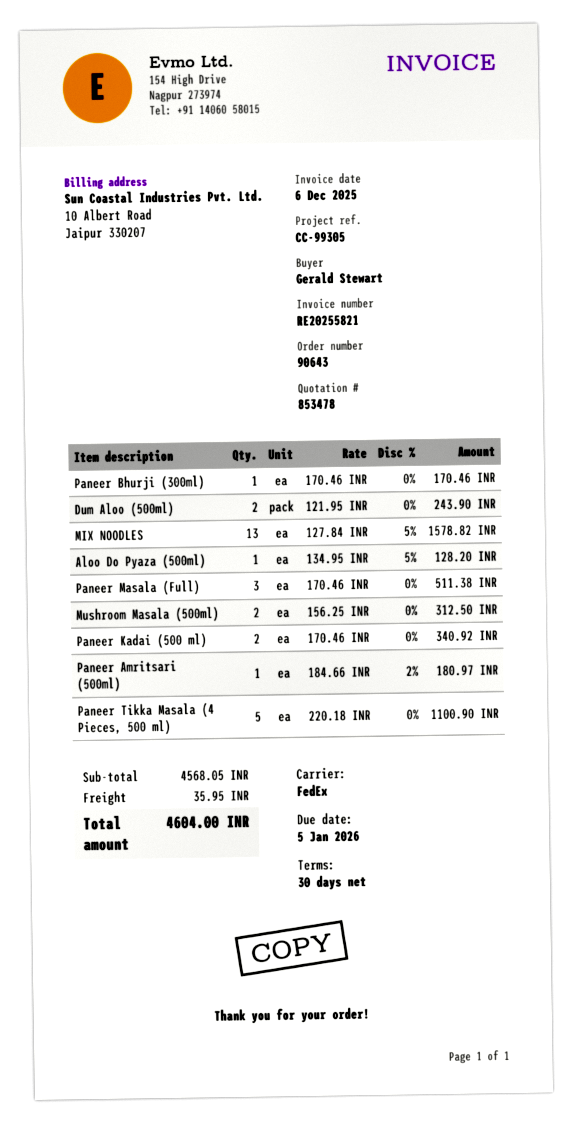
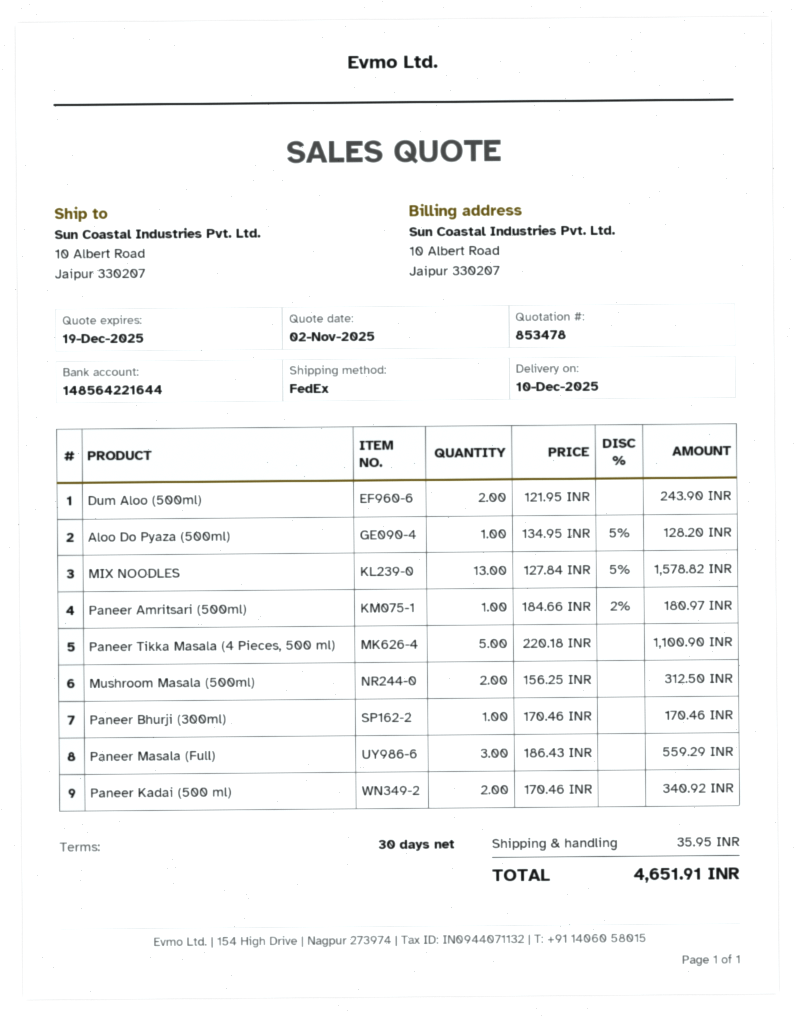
Paneer Masala (Full): 3 x 170.46 = 511.38 -> 3 x 186.43 = 559.29
total: 4604.00 -> 4651.91

